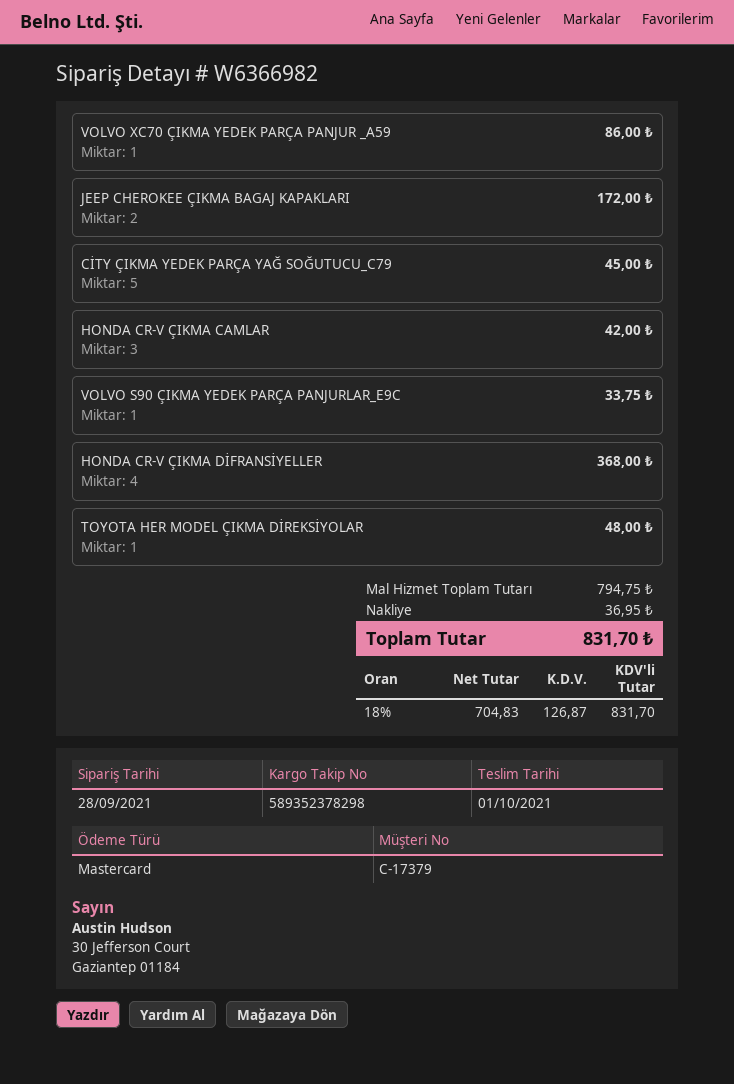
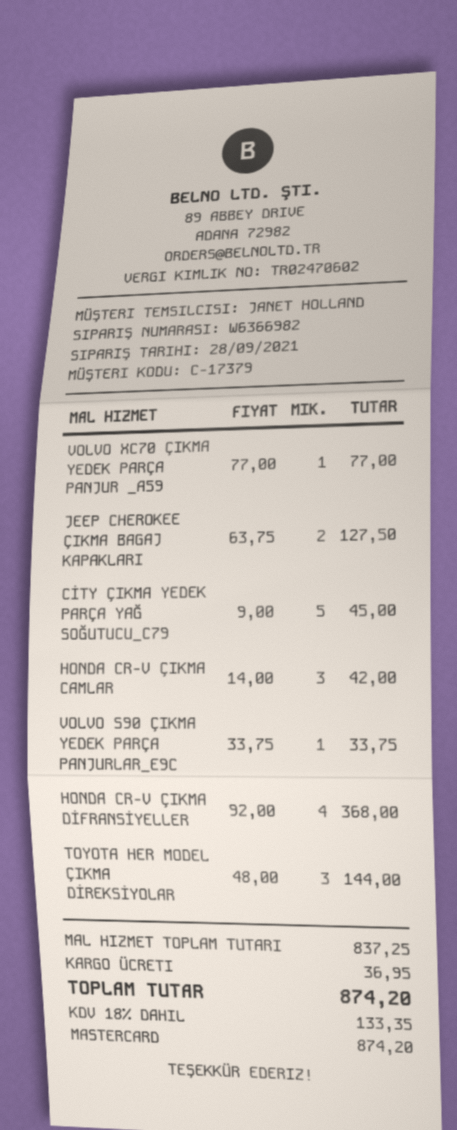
VOLVO XC70 ÇIKMA YEDEK PARÇA PANJUR _A59: 1 for 86.00 -> 1 for 77.00
JEEP CHEROKEE ÇIKMA BAGAJ KAPAKLARI: 2 for 172.00 -> 2 for 127.50
TOYOTA HER MODEL ÇIKMA DİREKSİYOLAR: 1 for 48.00 -> 3 for 144.00
subtotal: 794.75 -> 837.25
tax: 18% = 126.87 -> 18% = 133.35
total: 831.70 -> 874.20

